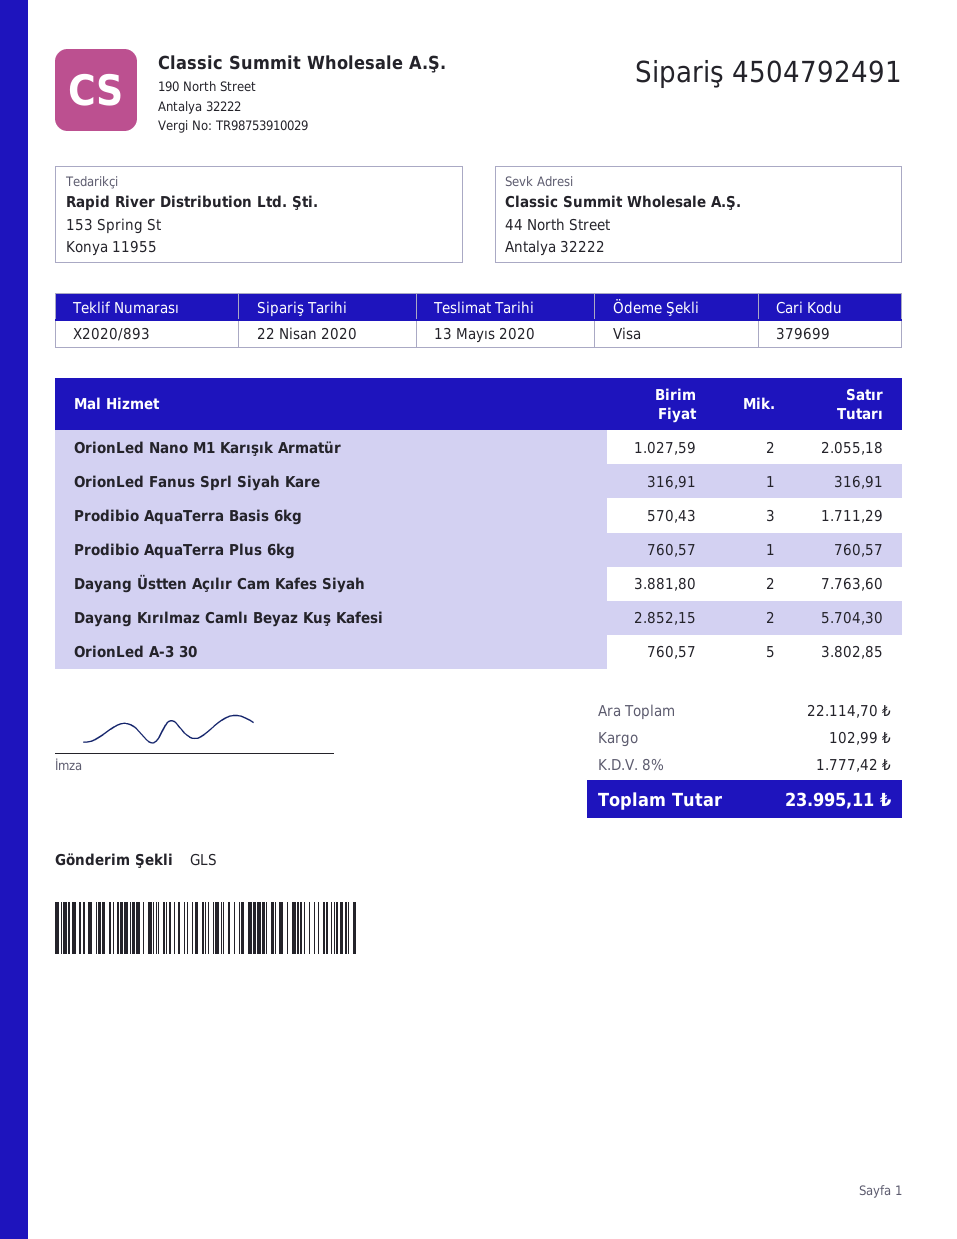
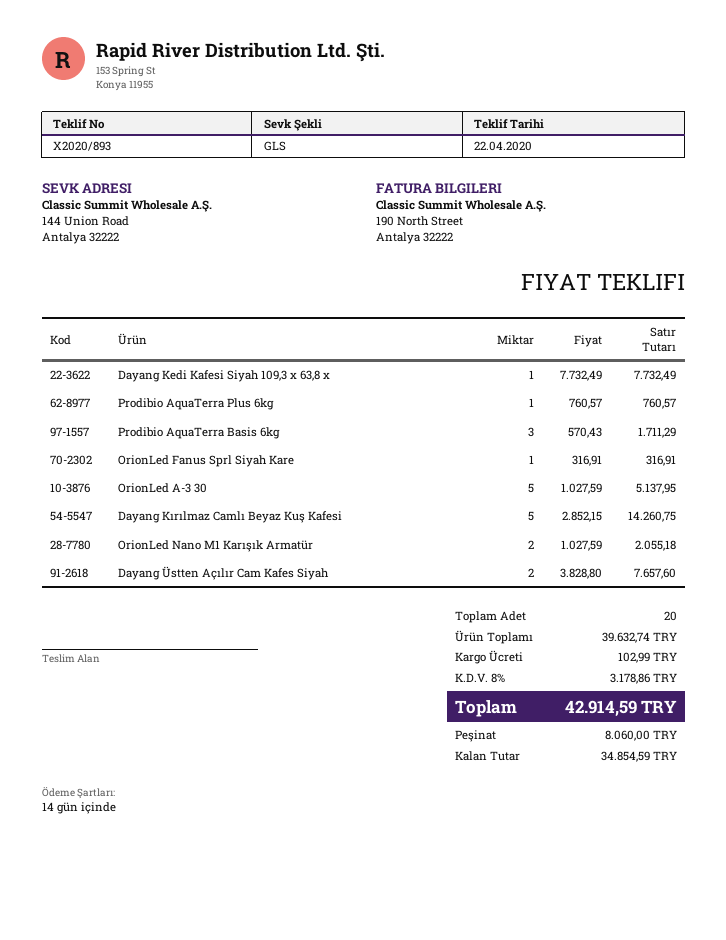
ship to: 44 North Street, Antalya 32222 -> 144 Union Road, Antalya 32222
Dayang Üstten Açılır Cam Kafes Siyah: 2 x 3881.80 = 7763.60 -> 2 x 3828.80 = 7657.60
Dayang Kırılmaz Camlı Beyaz Kuş Kafesi: 2 x 2852.15 = 5704.30 -> 5 x 2852.15 = 14260.75
OrionLed A-3 30: 5 x 760.57 = 3802.85 -> 5 x 1027.59 = 5137.95
Dayang Kedi Kafesi Siyah 109,3 x 63,8 x: none -> 1 x 7732.49 = 7732.49
subtotal: 22114.70 -> 39632.74
tax: 8% = 1777.42 -> 8% = 3178.86
total: 23995.11 -> 42914.59

